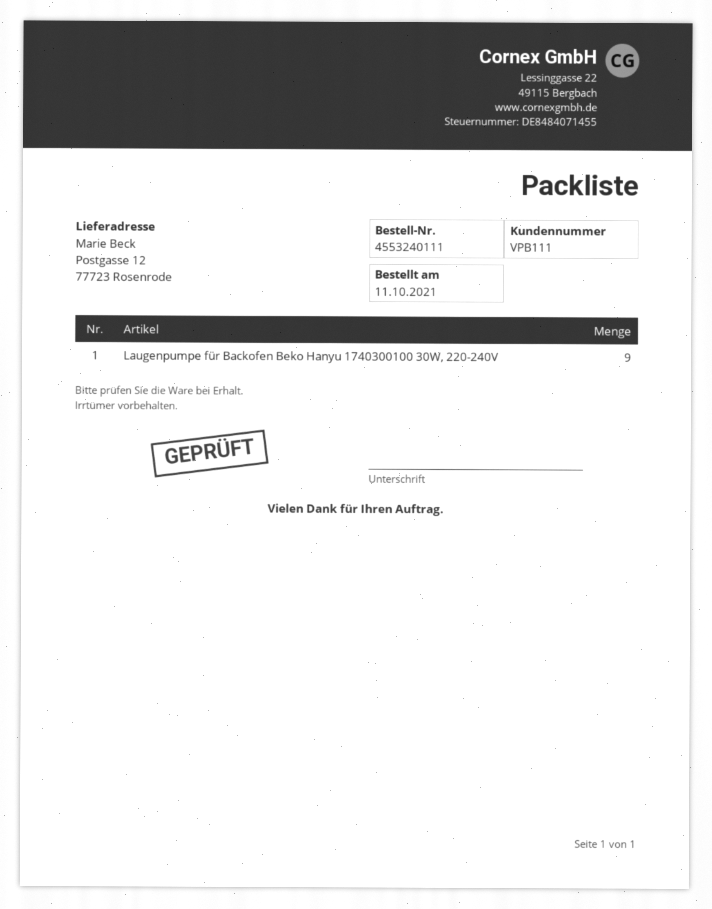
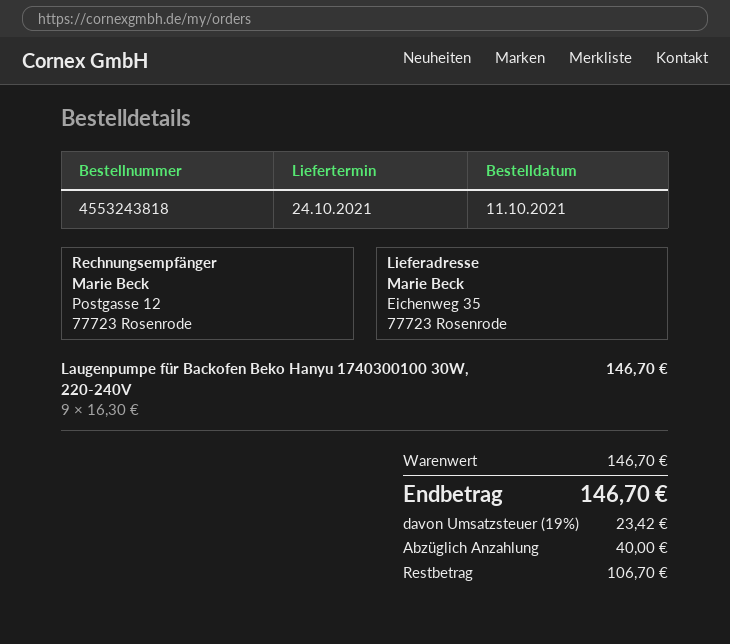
order number: 4553240111 -> 4553243818
ship to: Postgasse 12, 77723 Rosenrode -> Eichenweg 35, 77723 Rosenrode

